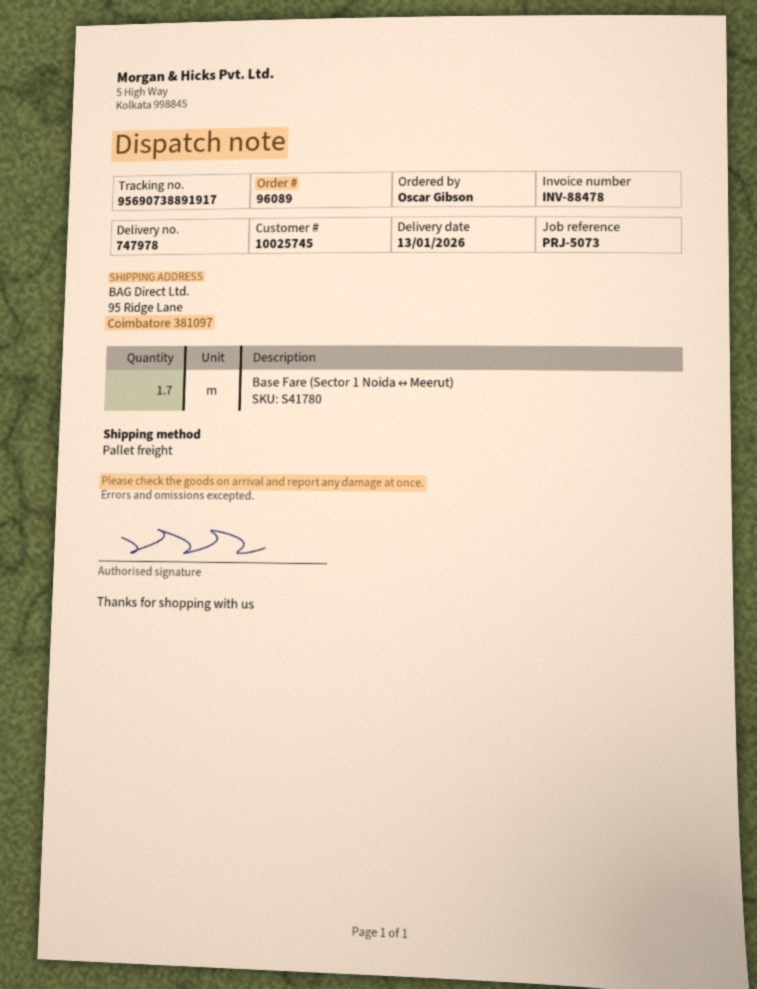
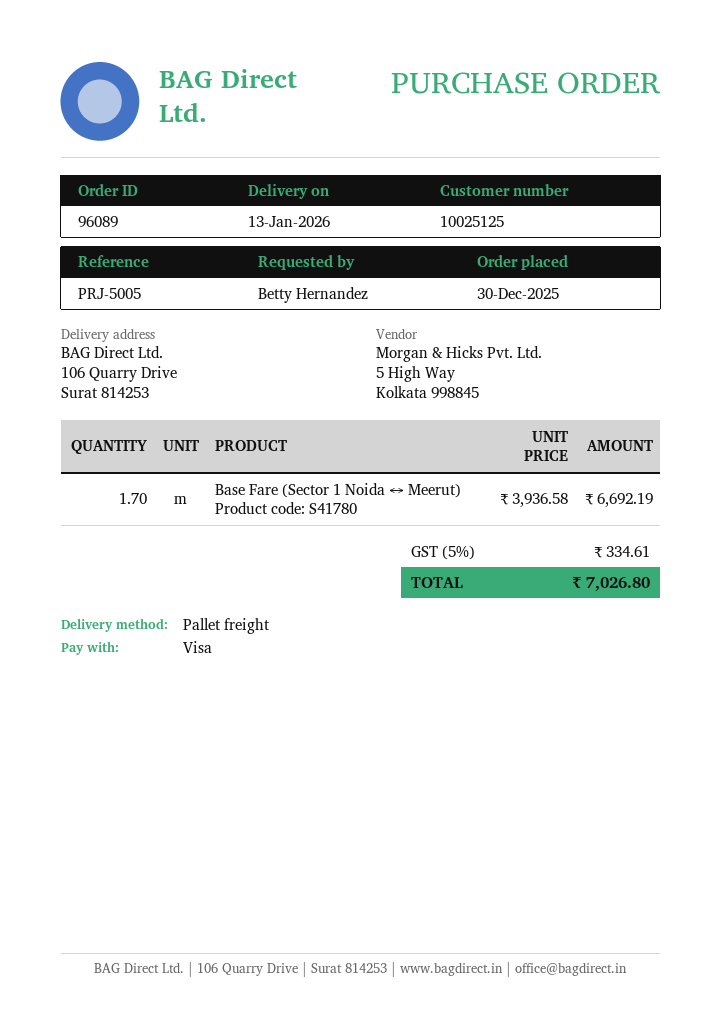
customer number: 10025745 -> 10025125
reference: PRJ-5073 -> PRJ-5005
ordered by: Oscar Gibson -> Betty Hernandez
ship to: 95 Ridge Lane, Coimbatore 381097 -> 106 Quarry Drive, Surat 814253

